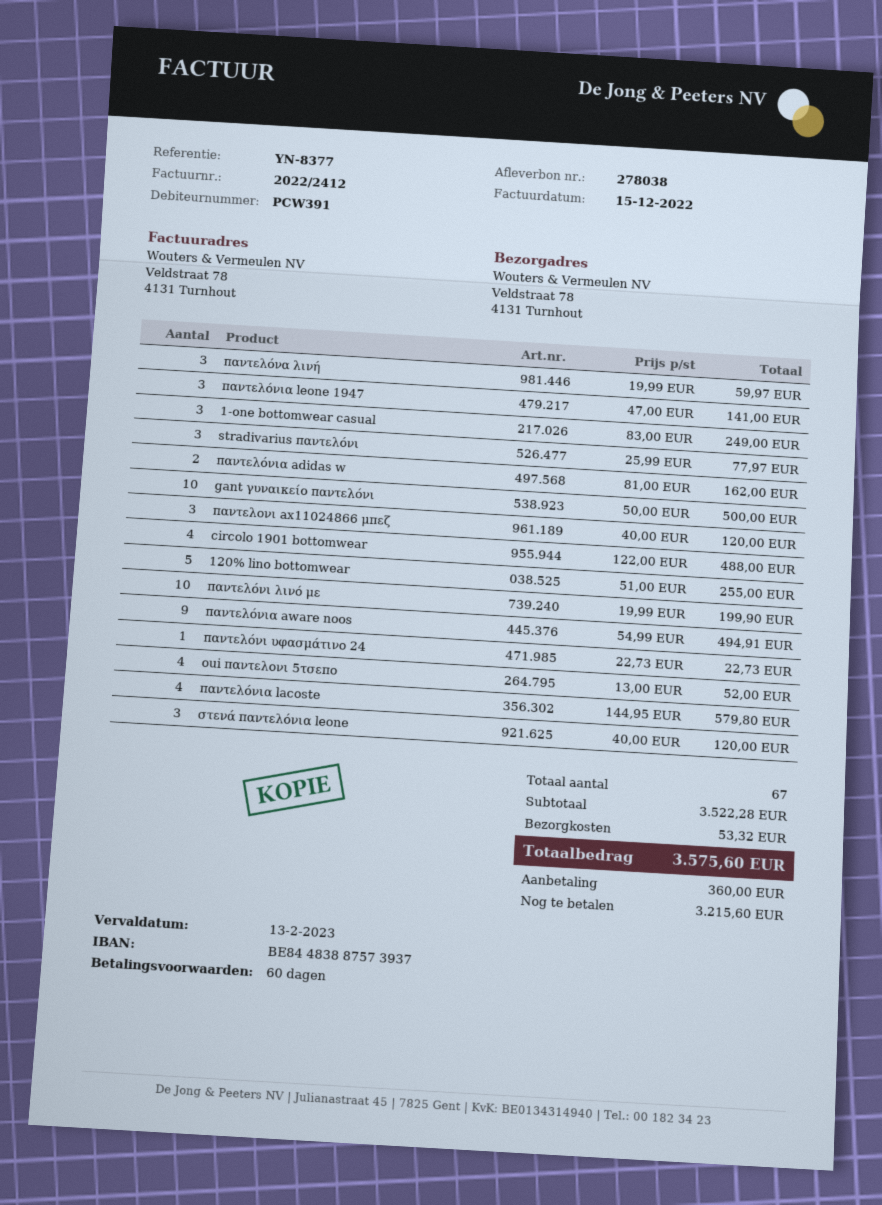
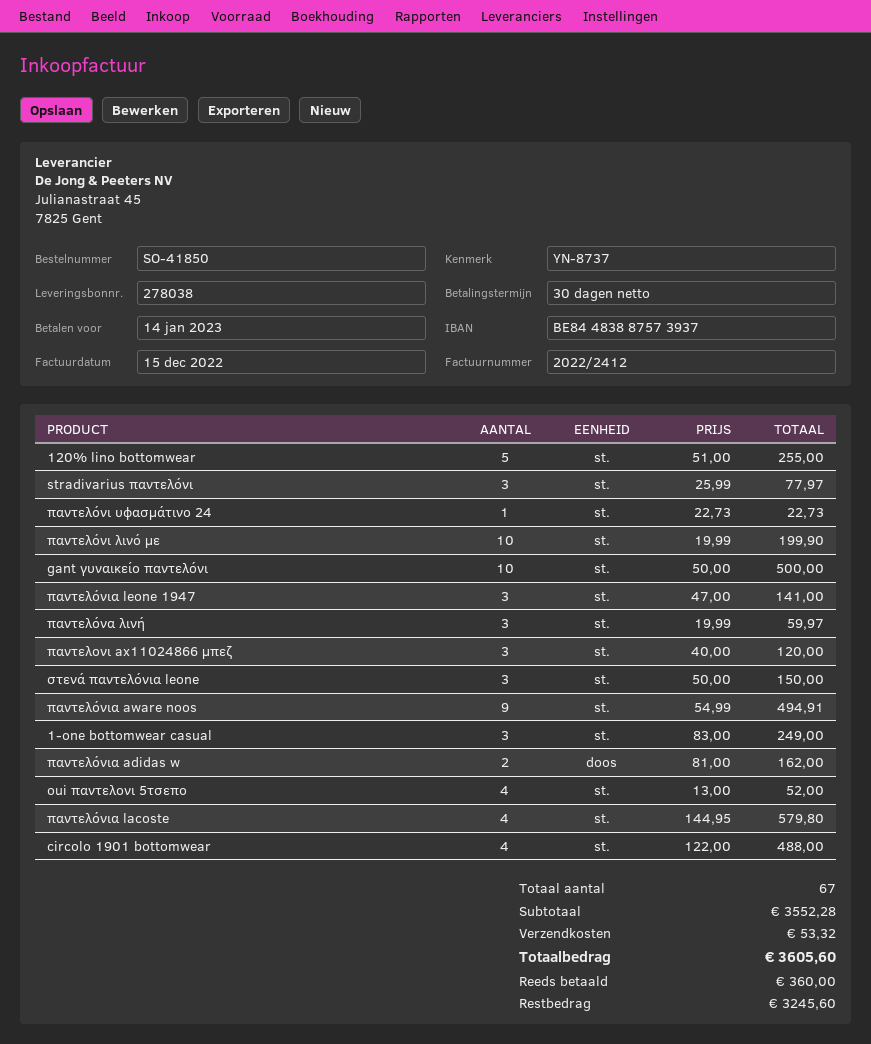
payment terms: 60 days -> 30 days
due date: 2023-02-13 -> 2023-01-14
reference: YN-8377 -> YN-8737
στενά παντελόνια leone: 3 x 40.00 = 120.00 -> 3 x 50.00 = 150.00
subtotal: 3522.28 -> 3552.28
total: 3575.60 -> 3605.60
balance: 3215.60 -> 3245.60

